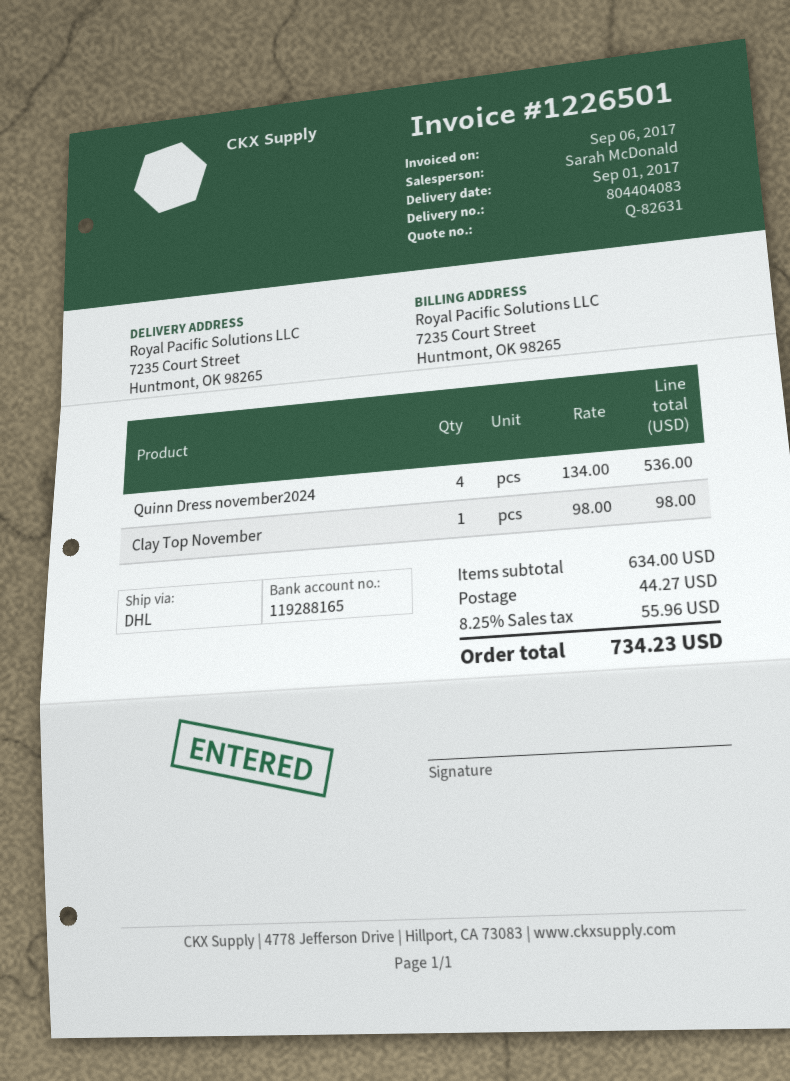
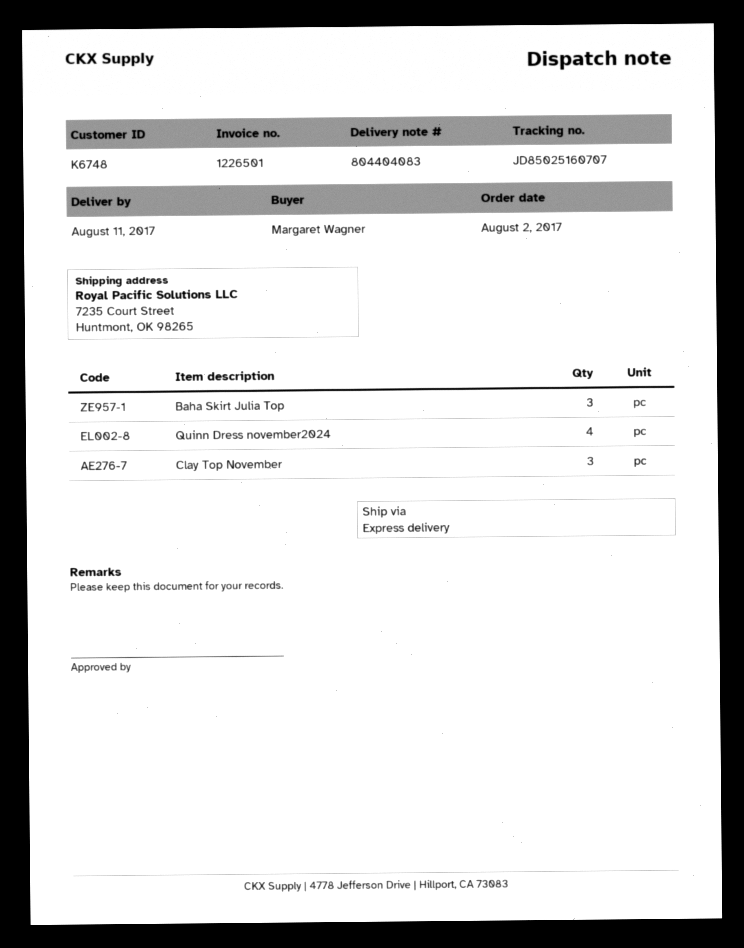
delivery date: 2017-09-01 -> 2017-08-11
shipping method: DHL -> express
Clay Top November: 1 -> 3
Baha Skirt Julia Top: none -> 3

